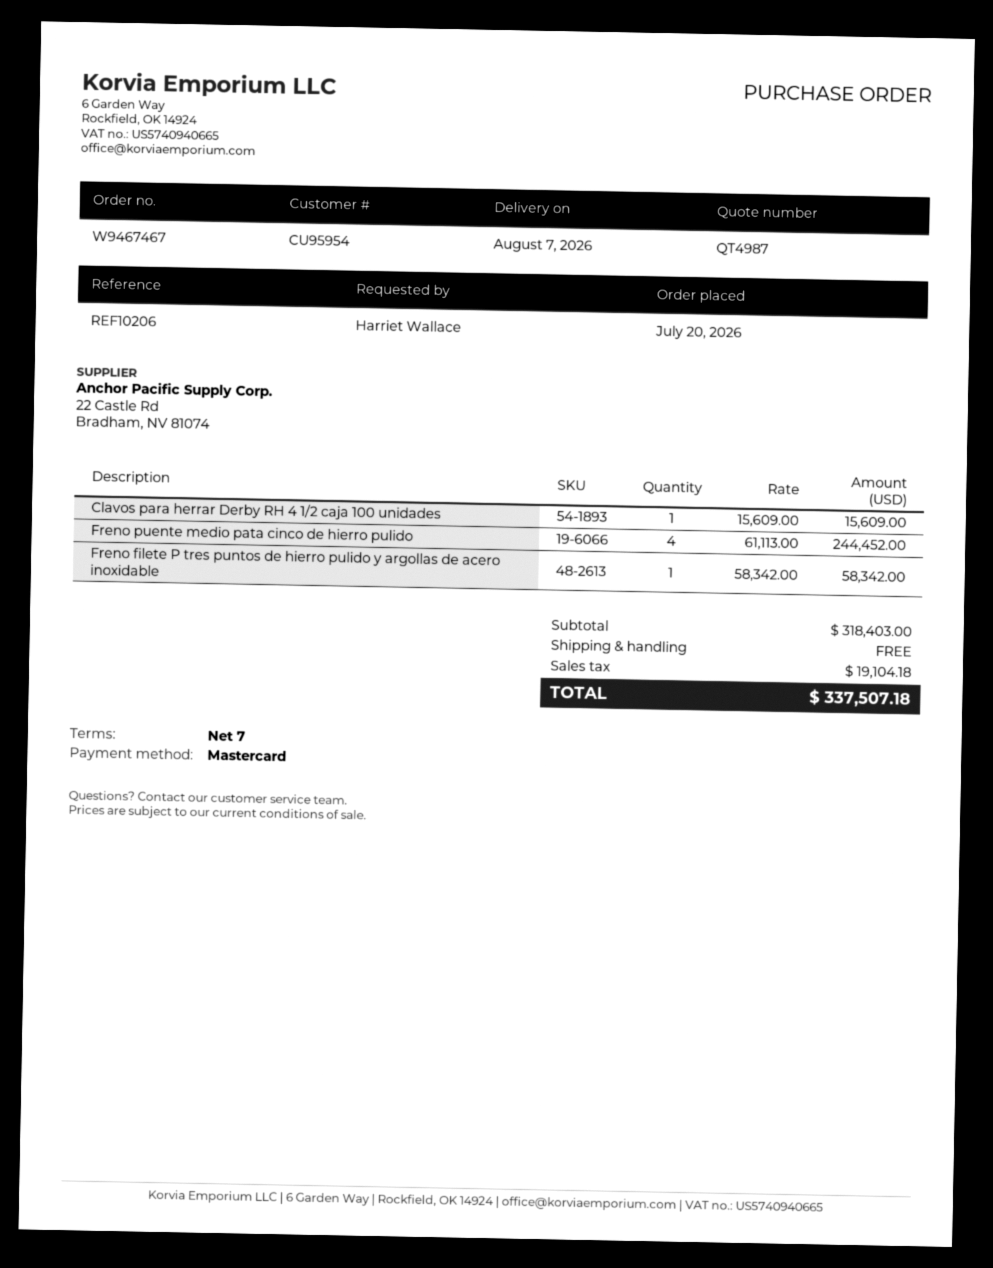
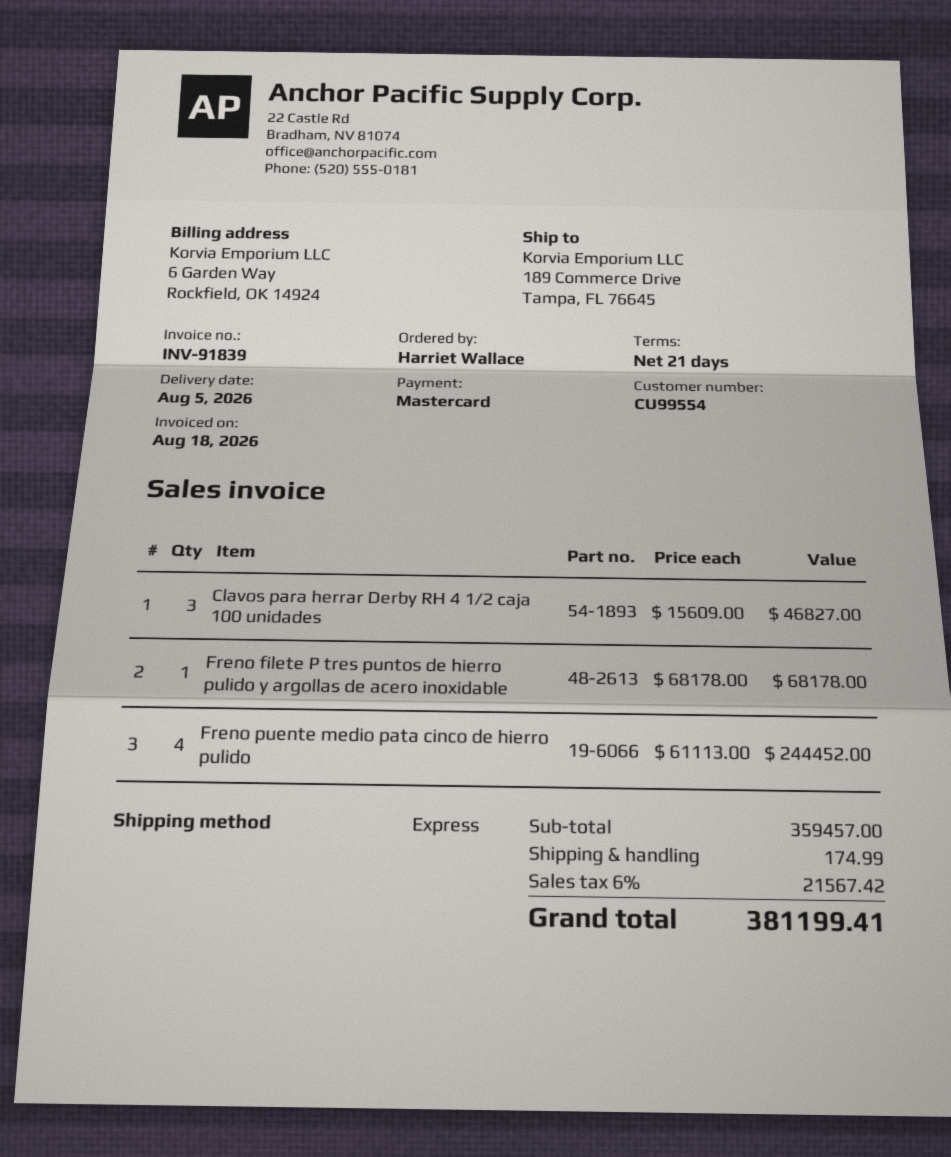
delivery date: 2026-08-07 -> 2026-08-05
payment terms: 7 days -> 21 days
customer number: CU95954 -> CU99554
Clavos para herrar Derby RH 4 1/2 caja 100 unidades: 1 x 15609.00 = 15609.00 -> 3 x 15609.00 = 46827.00
Freno filete P tres puntos de hierro pulido y argollas de acero inoxidable: 1 x 58342.00 = 58342.00 -> 1 x 68178.00 = 68178.00
subtotal: 318403.00 -> 359457.00
shipping: 0.00 -> 174.99
tax: 19104.18 -> 21567.42
total: 337507.18 -> 381199.41

